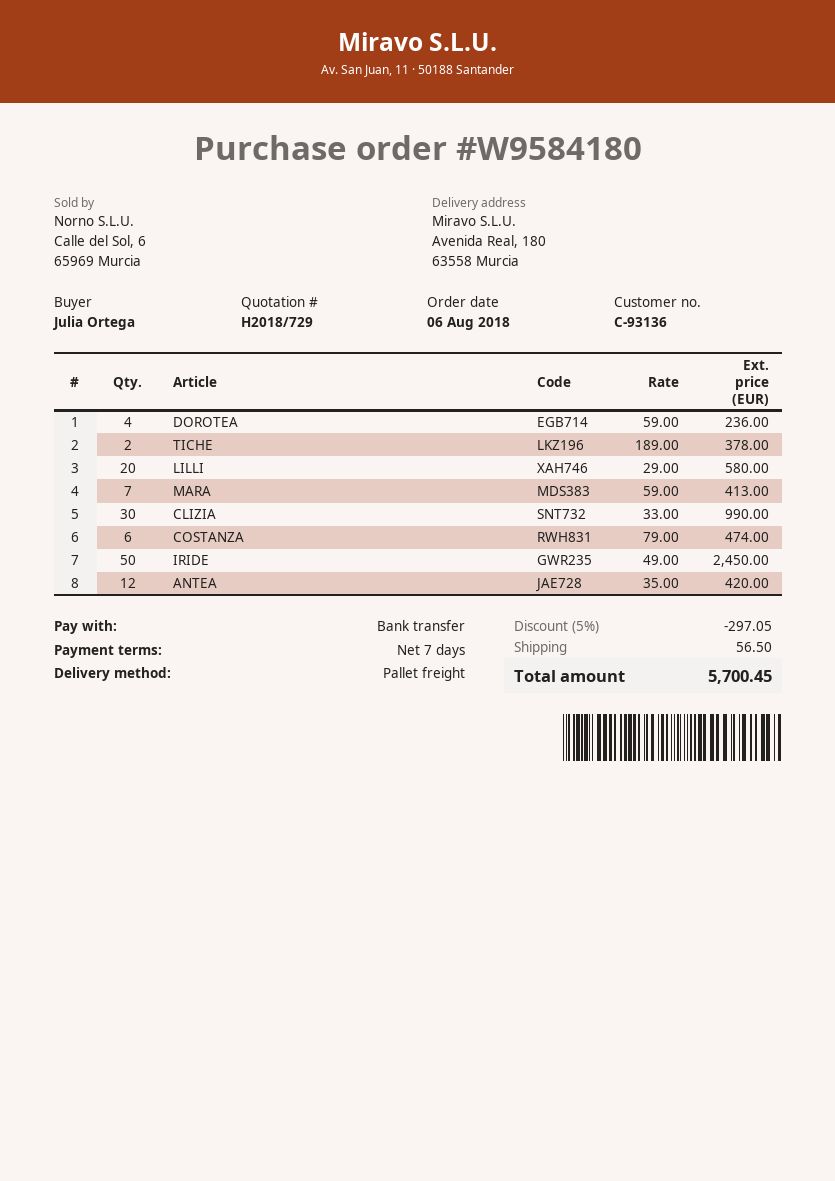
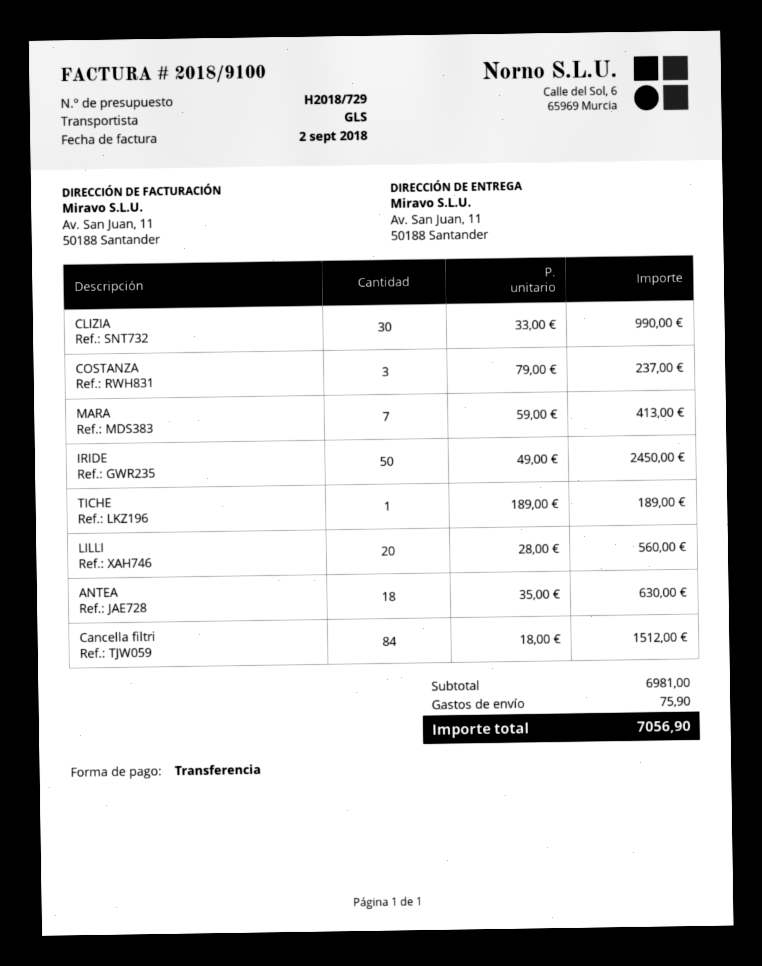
shipping method: pallet freight -> GLS
ship to: Avenida Real, 180, 63558 Murcia -> Av. San Juan, 11, 50188 Santander
DOROTEA: 4 x 59.00 = 236.00 -> none
TICHE: 2 x 189.00 = 378.00 -> 1 x 189.00 = 189.00
LILLI: 20 x 29.00 = 580.00 -> 20 x 28.00 = 560.00
COSTANZA: 6 x 79.00 = 474.00 -> 3 x 79.00 = 237.00
ANTEA: 12 x 35.00 = 420.00 -> 18 x 35.00 = 630.00
Cancella filtri: none -> 84 x 18.00 = 1512.00
discount: 5% = 297.05 -> none
shipping: 56.50 -> 75.90
total: 5700.45 -> 7056.90

